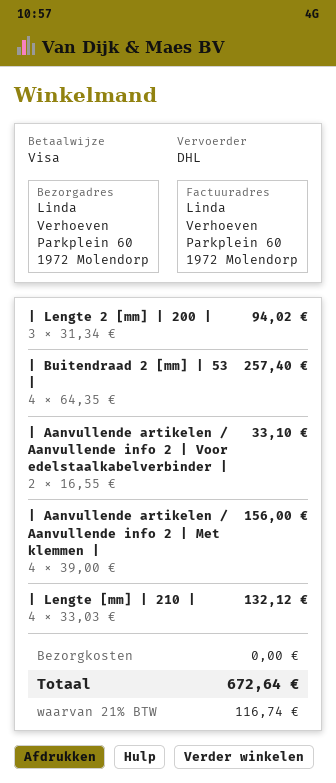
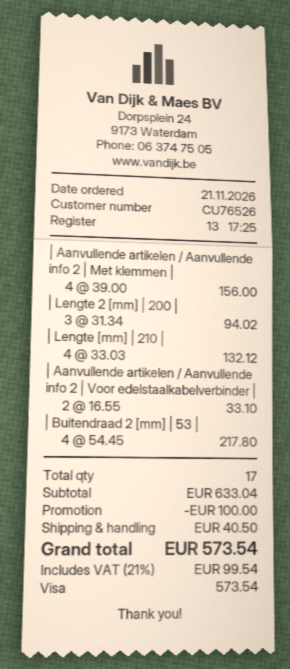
| Buitendraad 2 [mm] | 53 |: 4 x 64.35 = 257.40 -> 4 x 54.45 = 217.80
discount: none -> 100.00
shipping: 0.00 -> 40.50
tax: 21% = 116.74 -> 21% = 99.54
total: 672.64 -> 573.54

